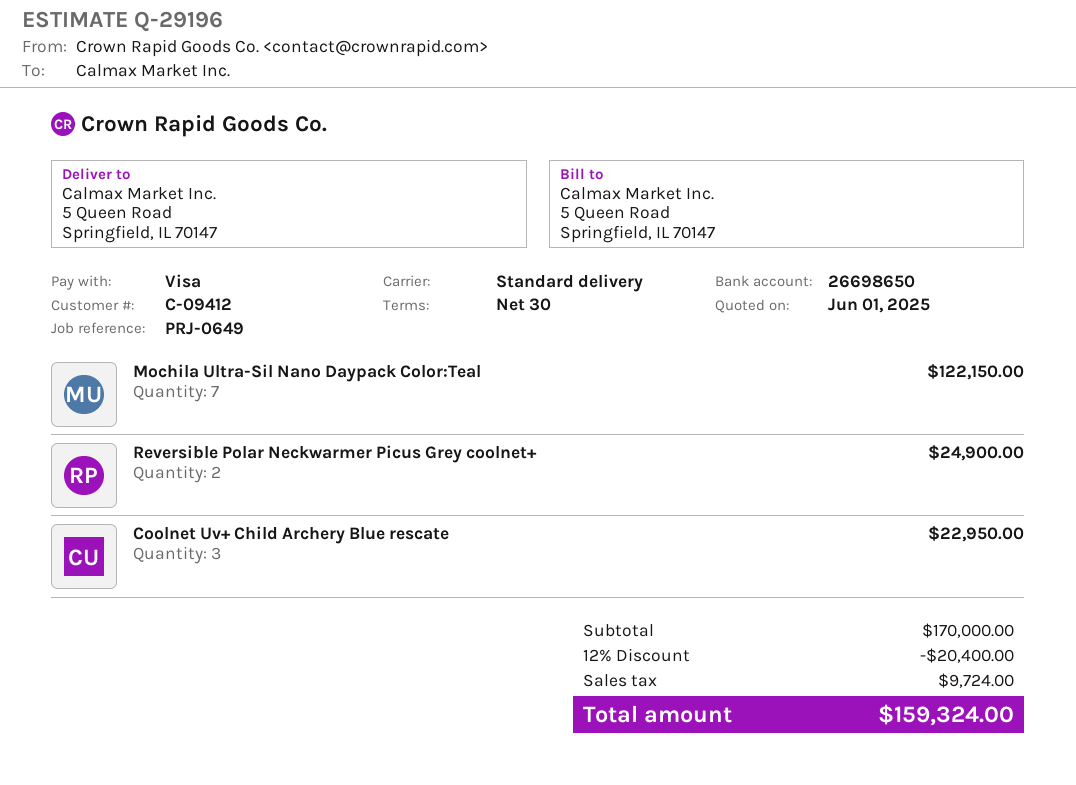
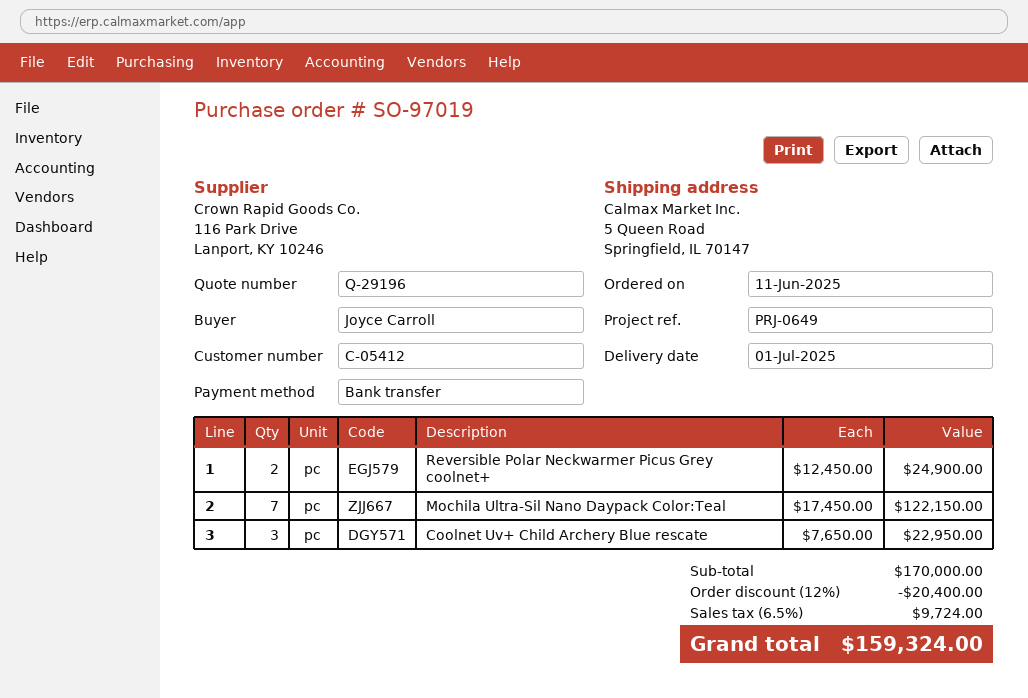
customer number: C-09412 -> C-05412
payment method: Visa -> bank transfer

